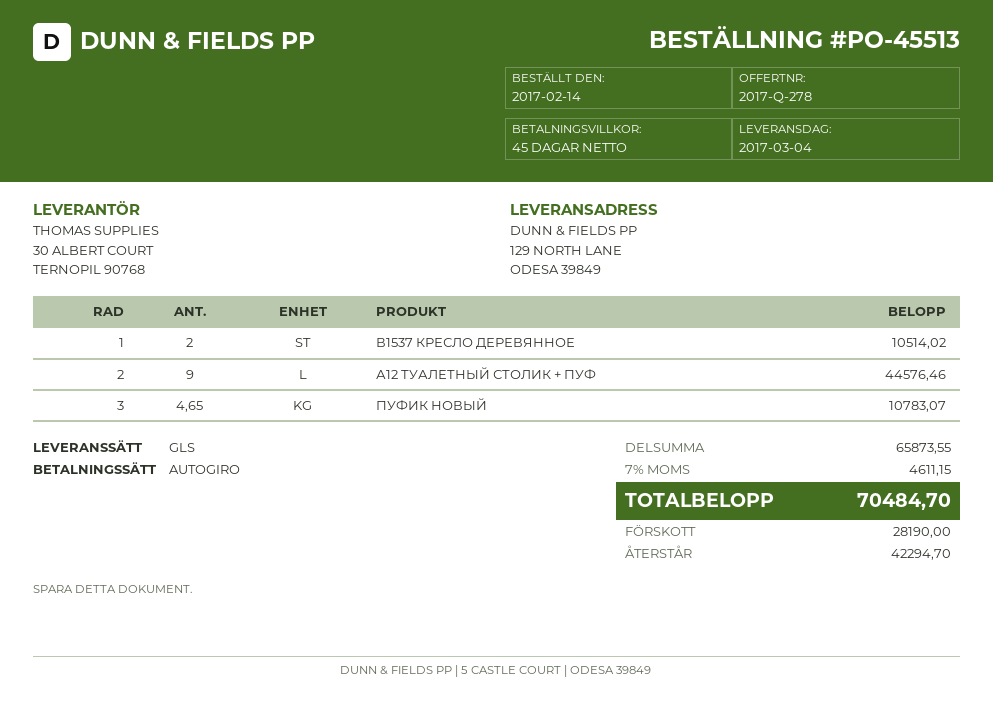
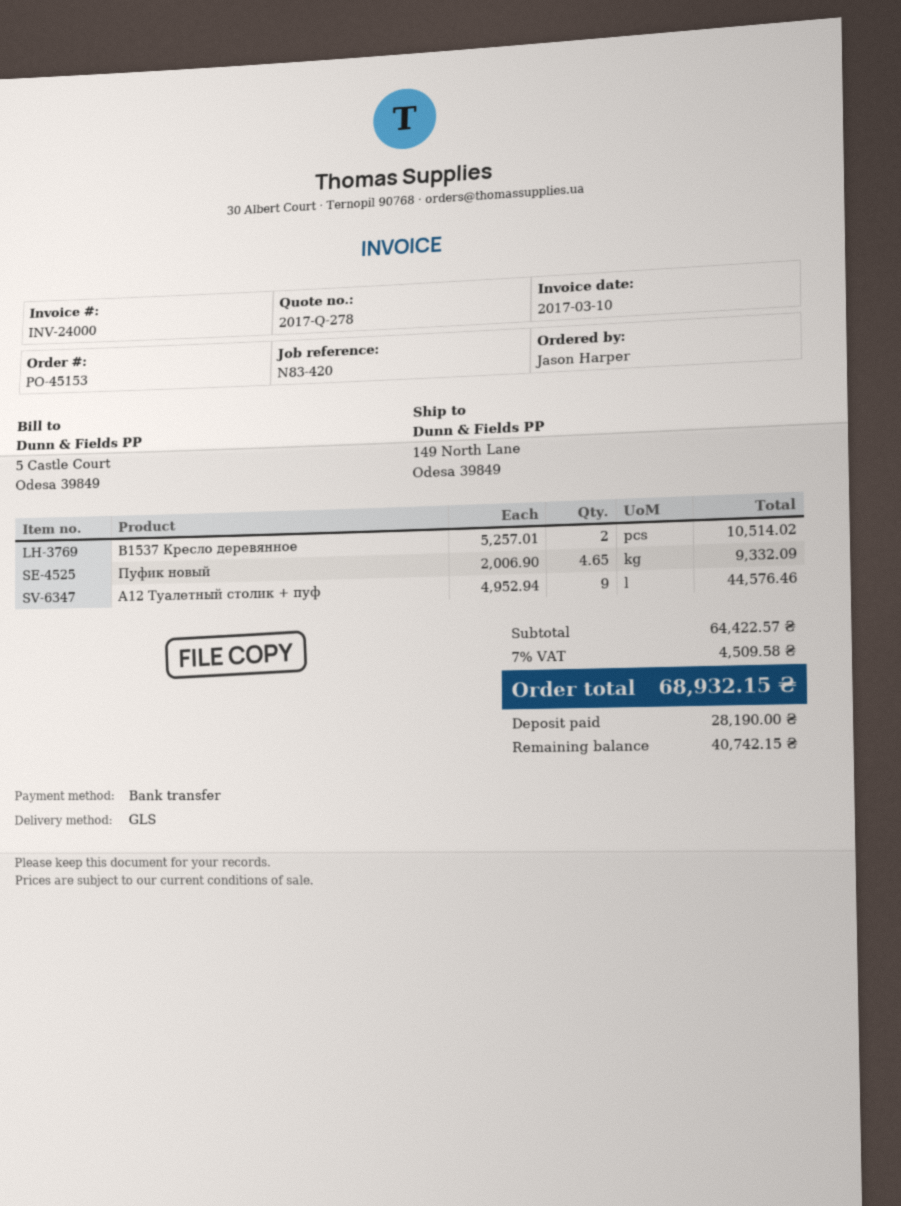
order number: PO-45513 -> PO-45153
payment method: direct debit -> bank transfer
ship to: 129 NORTH LANE, ODESA 39849 -> 149 North Lane, Odesa 39849
ПУФИК НОВЫЙ: 4.65 for 10783.07 -> 4.65 for 9332.09
subtotal: 65873.55 -> 64422.57
tax: 7% = 4611.15 -> 7% = 4509.58
total: 70484.70 -> 68932.15
balance: 42294.70 -> 40742.15

